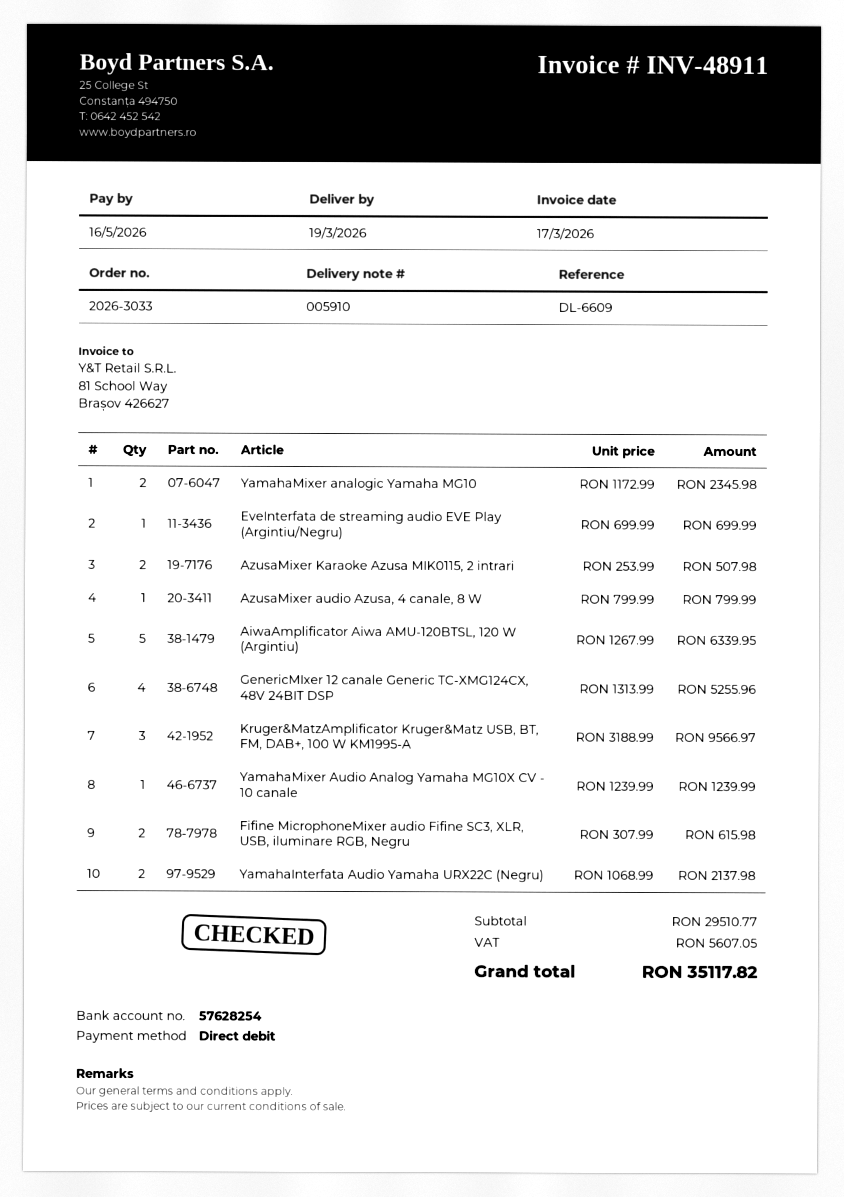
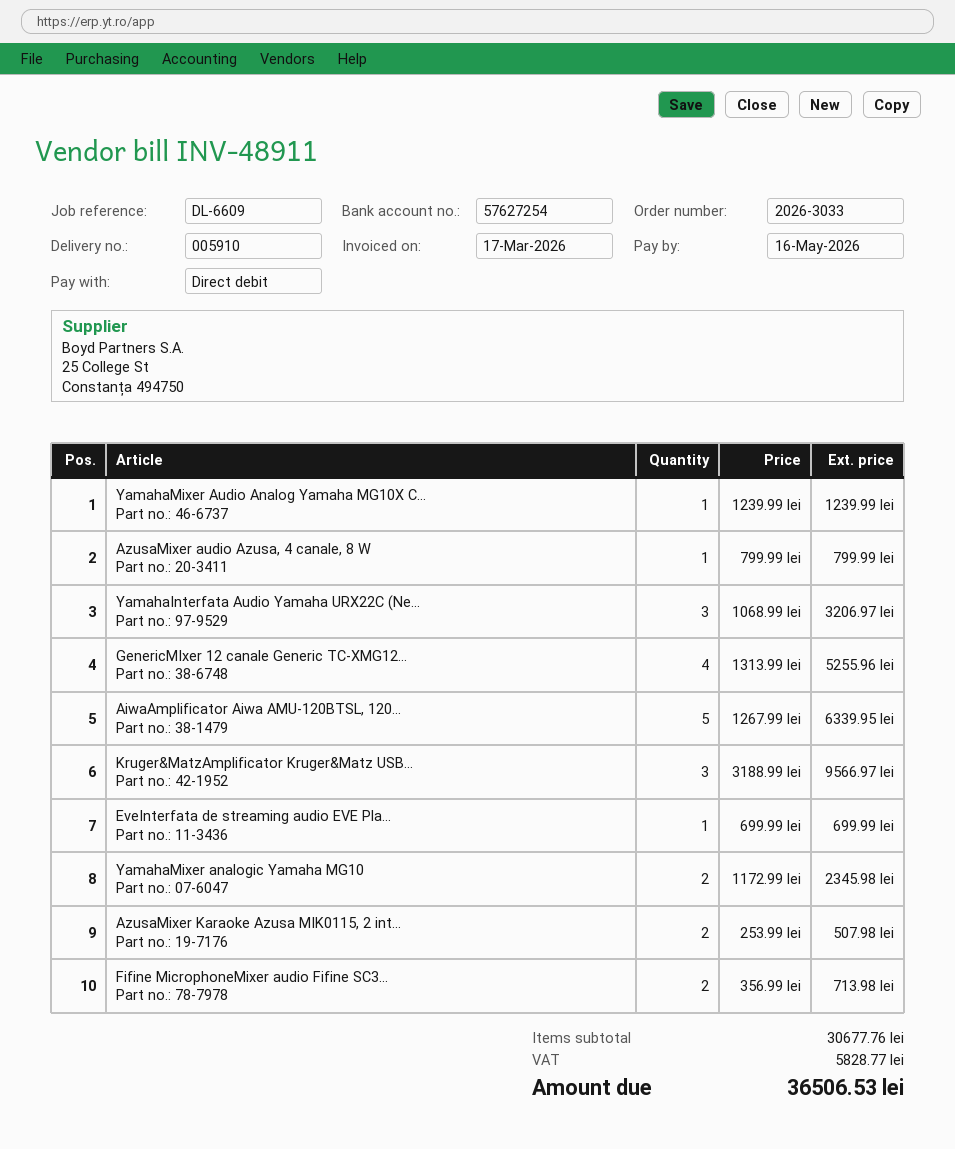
bank account: 57628254 -> 57627254
Fifine MicrophoneMixer audio Fifine SC3, XLR, USB, iluminare RGB, Negru: 2 x 307.99 = 615.98 -> 2 x 356.99 = 713.98
YamahaInterfata Audio Yamaha URX22C (Negru): 2 x 1068.99 = 2137.98 -> 3 x 1068.99 = 3206.97
subtotal: 29510.77 -> 30677.76
tax: 5607.05 -> 5828.77
total: 35117.82 -> 36506.53

